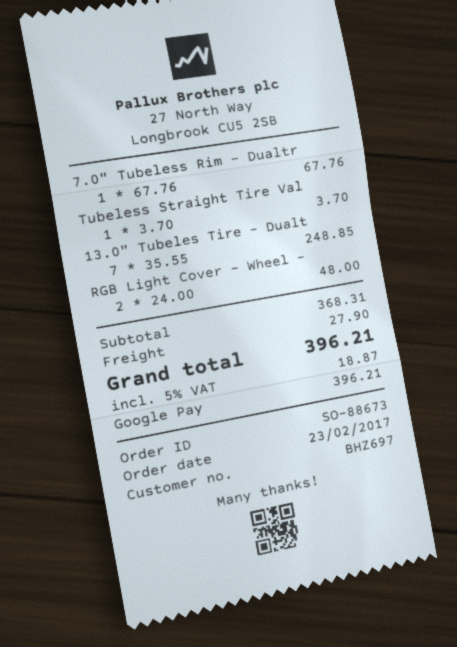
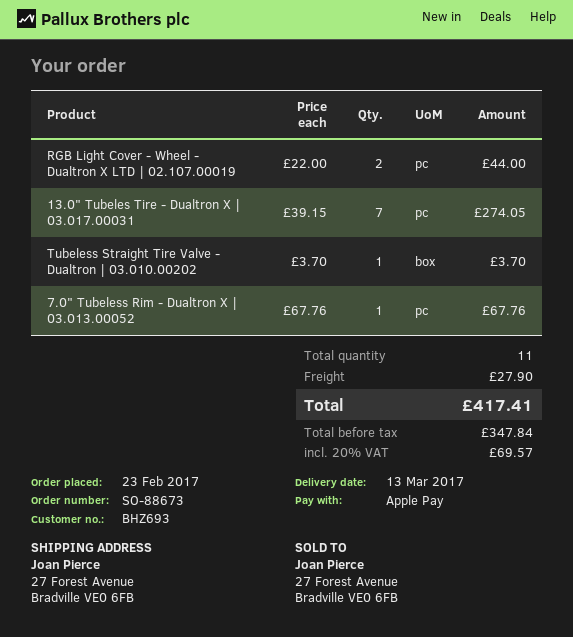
customer number: BHZ697 -> BHZ693
payment method: Google Pay -> Apple Pay
13.0" Tubeles Tire - Dualt: 7 x 35.55 = 248.85 -> 7 x 39.15 = 274.05
RGB Light Cover - Wheel -: 2 x 24.00 = 48.00 -> 2 x 22.00 = 44.00
tax: 5% = 18.87 -> 20% = 69.57
total: 396.21 -> 417.41

